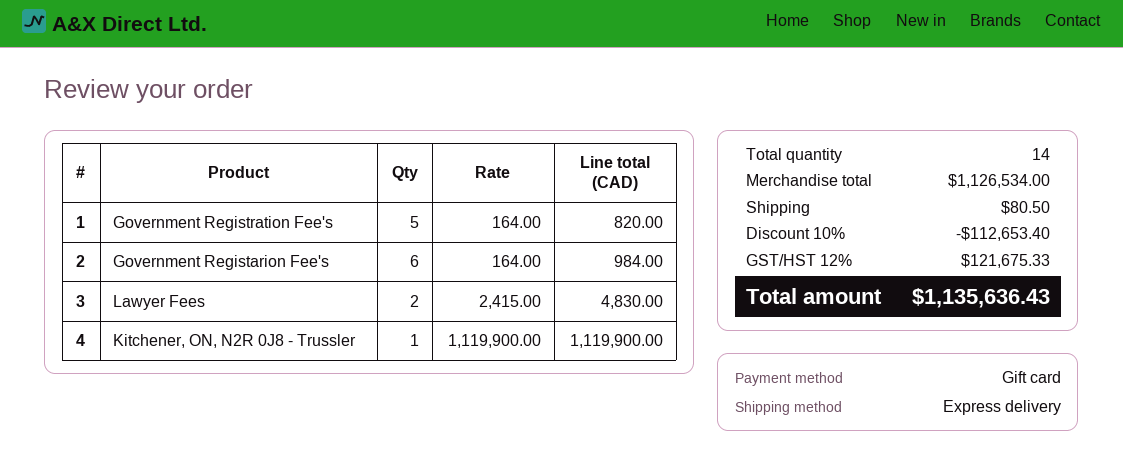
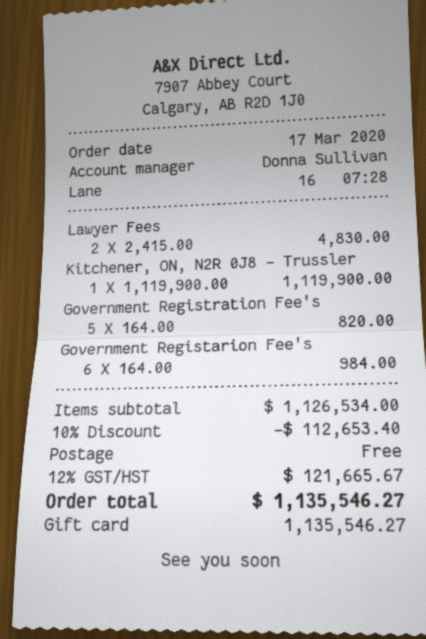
shipping: 80.50 -> 0.00
tax: 12% = 121675.33 -> 12% = 121665.67
total: 1135636.43 -> 1135546.27

